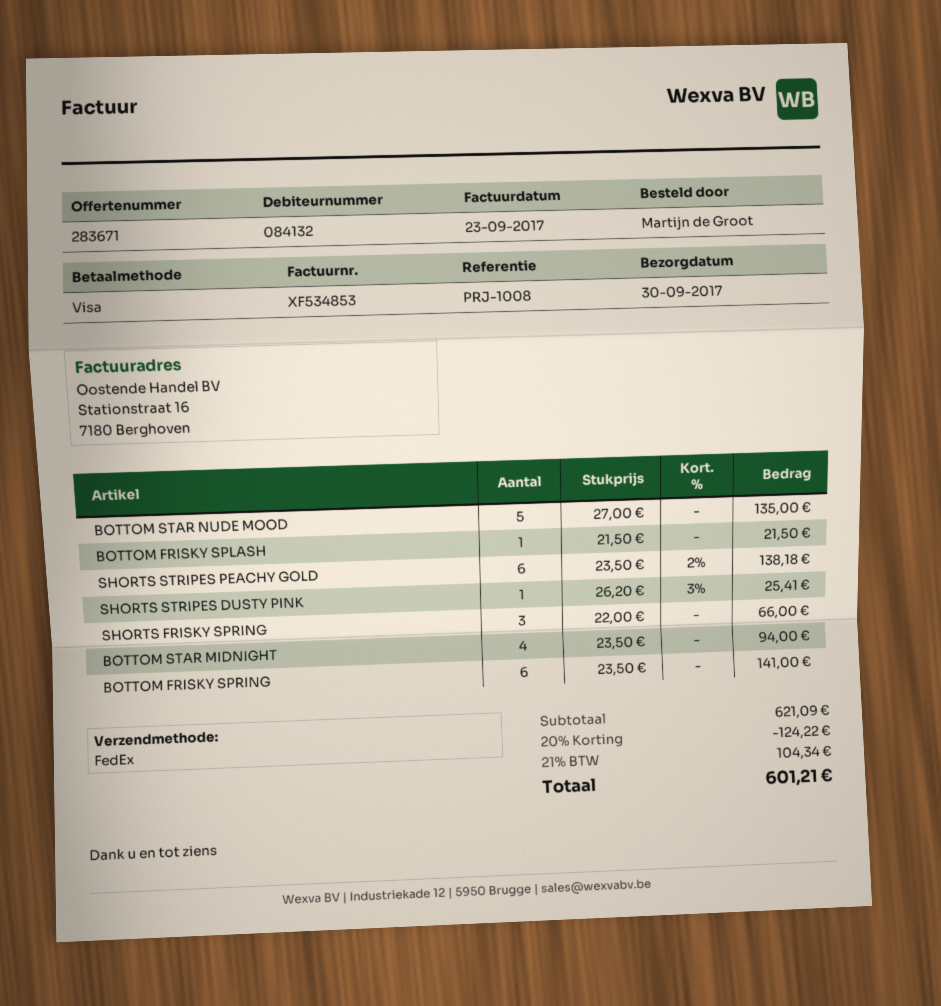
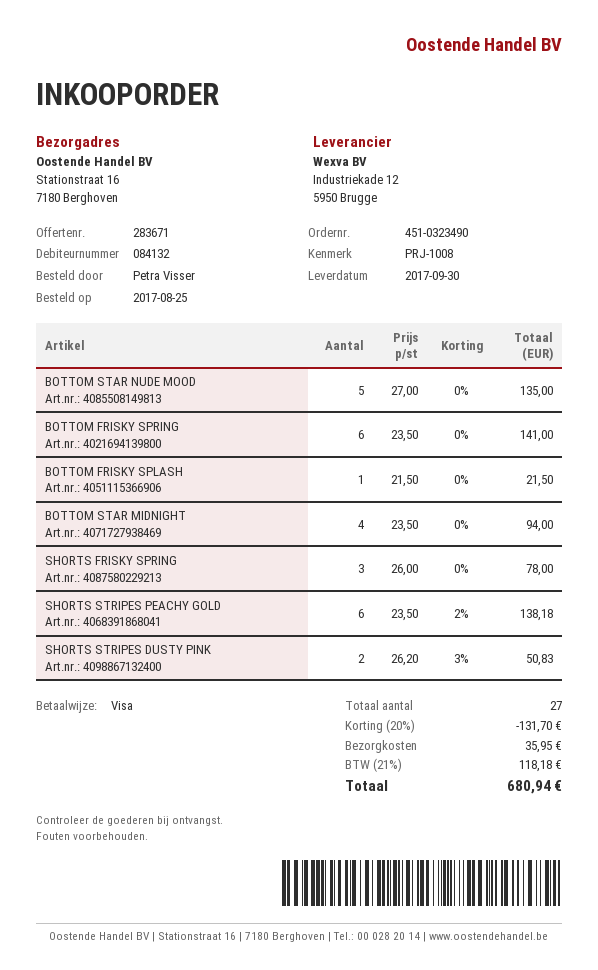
ordered by: Martijn de Groot -> Petra Visser
SHORTS STRIPES DUSTY PINK: 1 x 26.20 - 3% = 25.41 -> 2 x 26.20 - 3% = 50.83
SHORTS FRISKY SPRING: 3 x 22.00 = 66.00 -> 3 x 26.00 = 78.00
discount: 20% = 124.22 -> 20% = 131.70
shipping: none -> 35.95
tax: 21% = 104.34 -> 21% = 118.18
total: 601.21 -> 680.94

